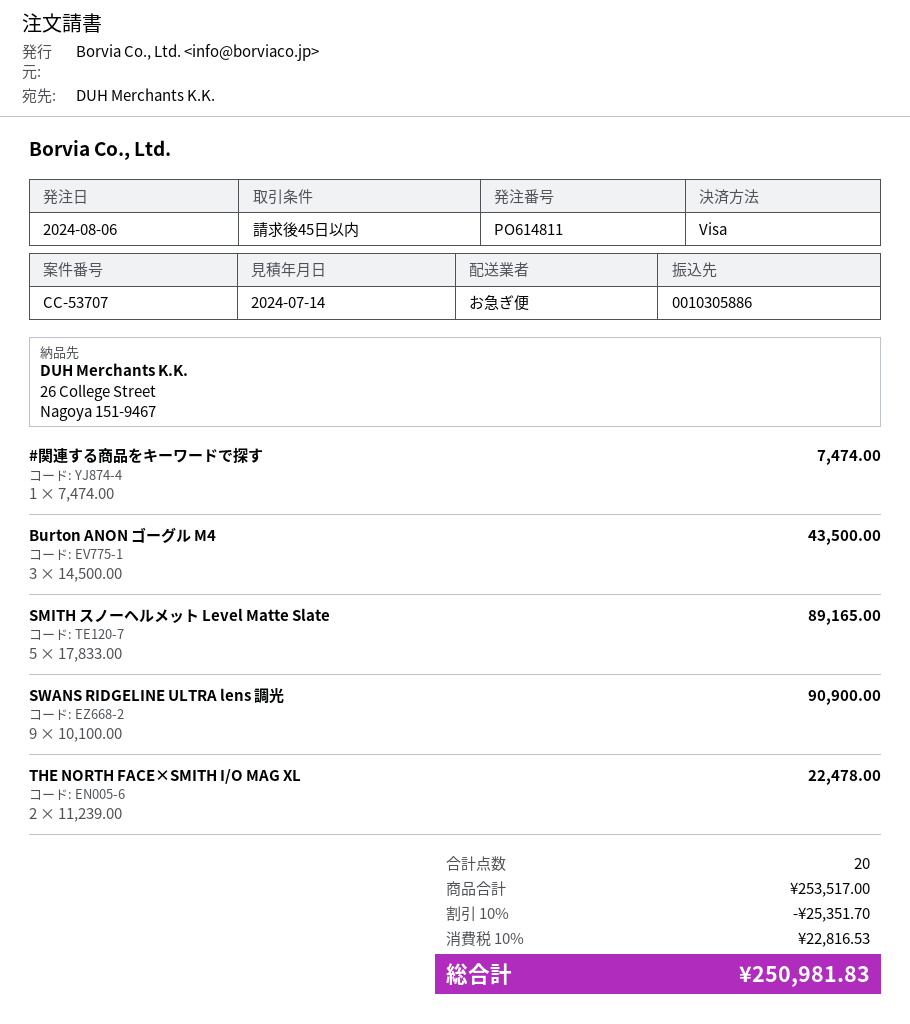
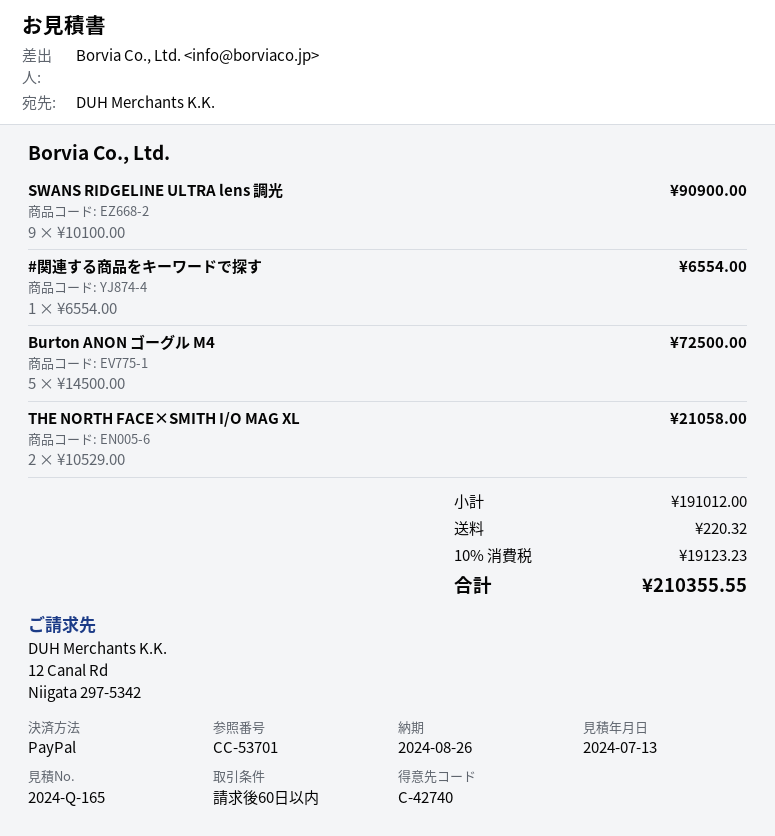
quote date: 2024-07-14 -> 2024-07-13
payment terms: 45 days -> 60 days
reference: CC-53707 -> CC-53701
payment method: Visa -> PayPal
#関連する商品をキーワードで探す: 1 x 7474.00 = 7474.00 -> 1 x 6554.00 = 6554.00
Burton ANON ゴーグル M4: 3 x 14500.00 = 43500.00 -> 5 x 14500.00 = 72500.00
SMITH スノーヘルメット Level Matte Slate: 5 x 17833.00 = 89165.00 -> none
THE NORTH FACE×SMITH I/O MAG XL: 2 x 11239.00 = 22478.00 -> 2 x 10529.00 = 21058.00
subtotal: 253517.00 -> 191012.00
discount: 10% = 25351.70 -> none
shipping: none -> 220.32
tax: 10% = 22816.53 -> 10% = 19123.23
total: 250981.83 -> 210355.55

